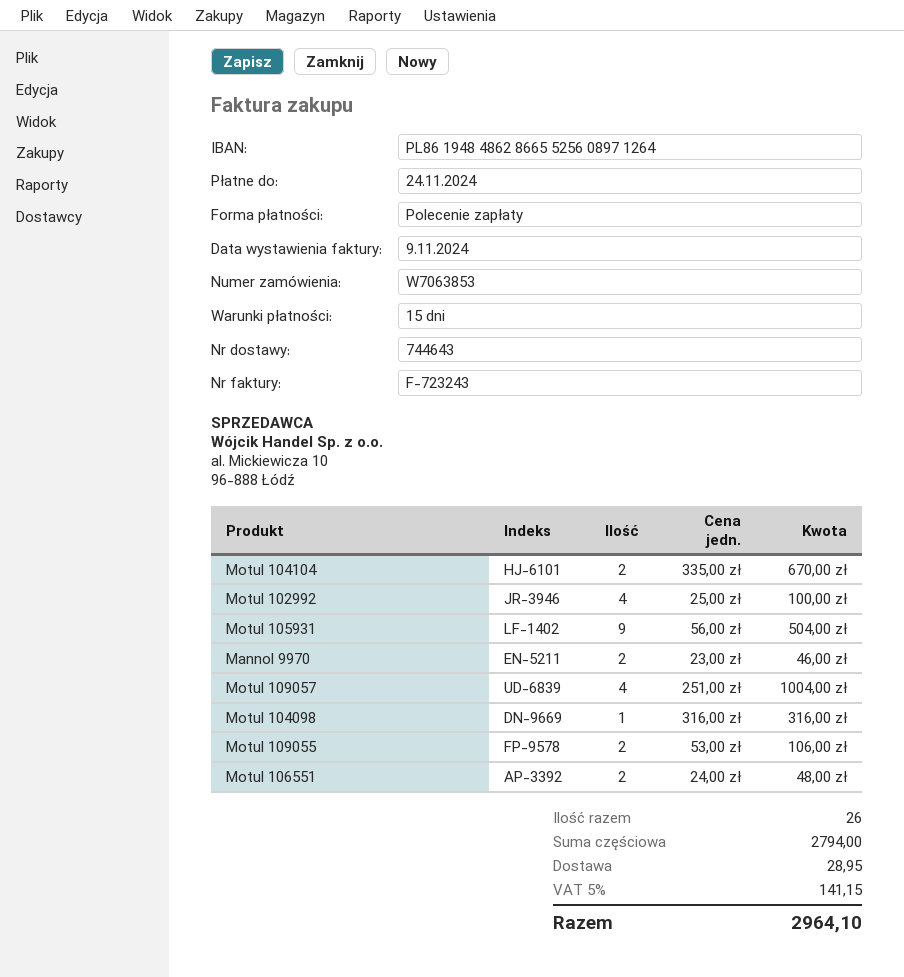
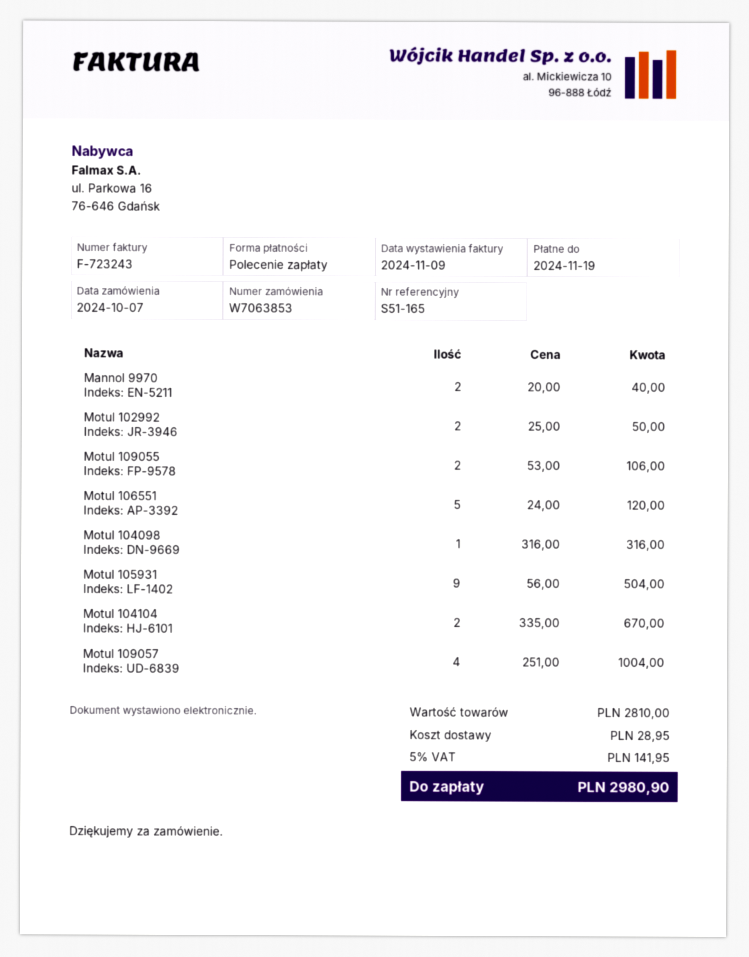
due date: 2024-11-24 -> 2024-11-19
Motul 102992: 4 x 25.00 = 100.00 -> 2 x 25.00 = 50.00
Mannol 9970: 2 x 23.00 = 46.00 -> 2 x 20.00 = 40.00
Motul 106551: 2 x 24.00 = 48.00 -> 5 x 24.00 = 120.00
subtotal: 2794.00 -> 2810.00
tax: 5% = 141.15 -> 5% = 141.95
total: 2964.10 -> 2980.90

